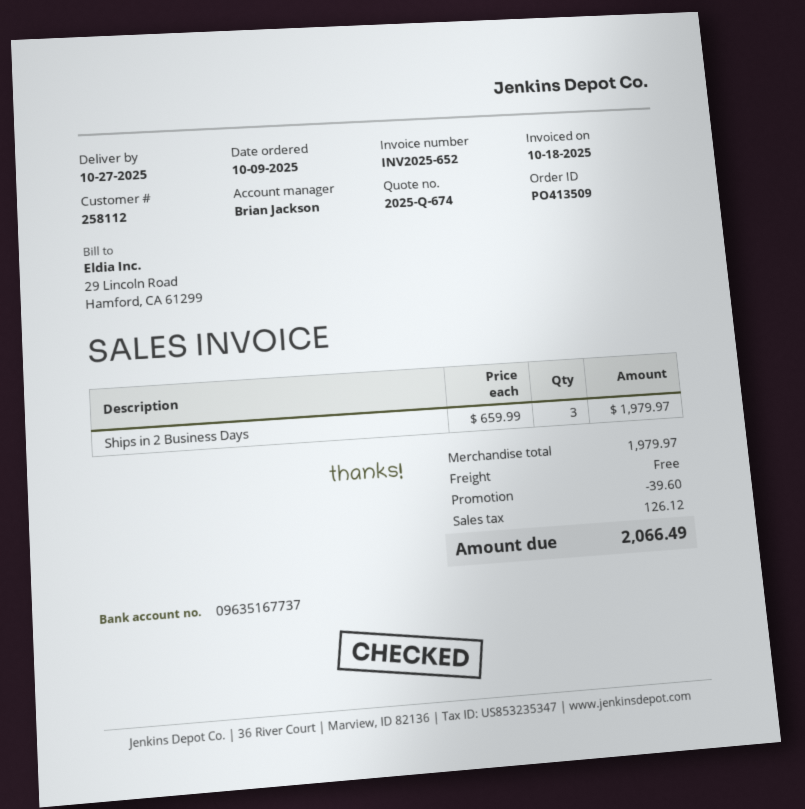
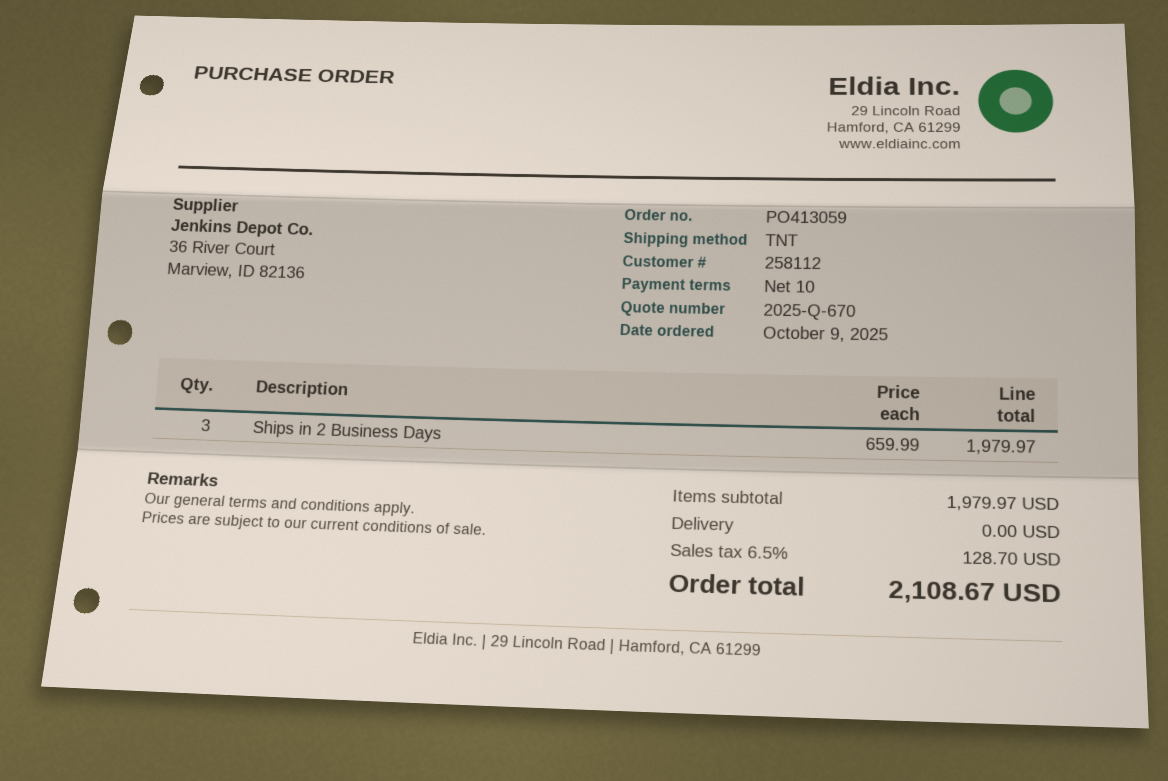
quote number: 2025-Q-674 -> 2025-Q-670
order number: PO413509 -> PO413059
discount: 39.60 -> none
tax: 126.12 -> 128.70
total: 2066.49 -> 2108.67

